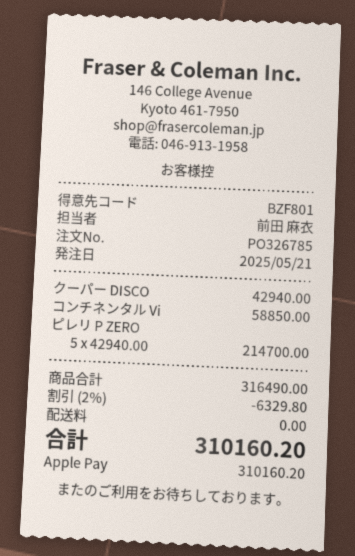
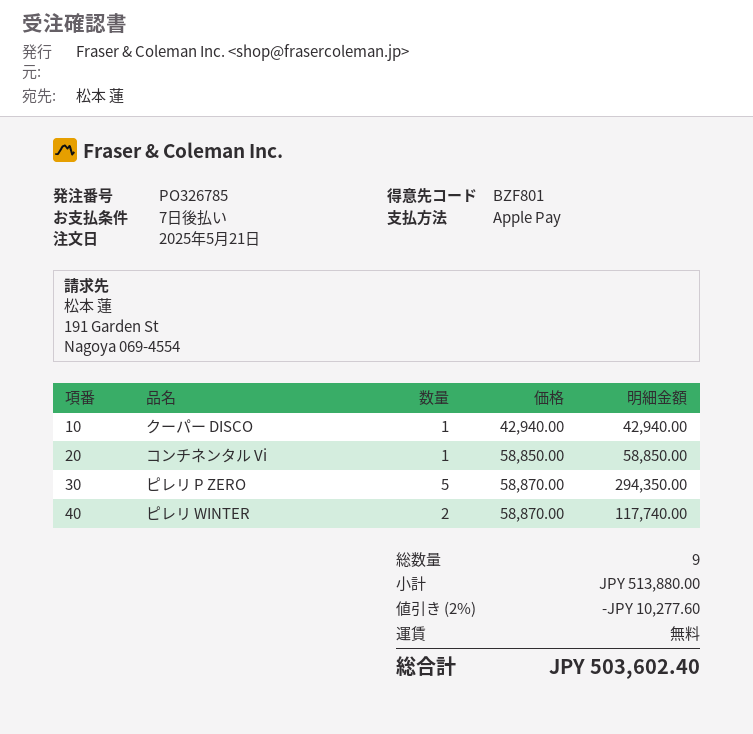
ピレリ P ZERO: 5 x 42940.00 = 214700.00 -> 5 x 58870.00 = 294350.00
ピレリ WINTER: none -> 2 x 58870.00 = 117740.00
subtotal: 316490.00 -> 513880.00
discount: 2% = 6329.80 -> 2% = 10277.60
total: 310160.20 -> 503602.40

